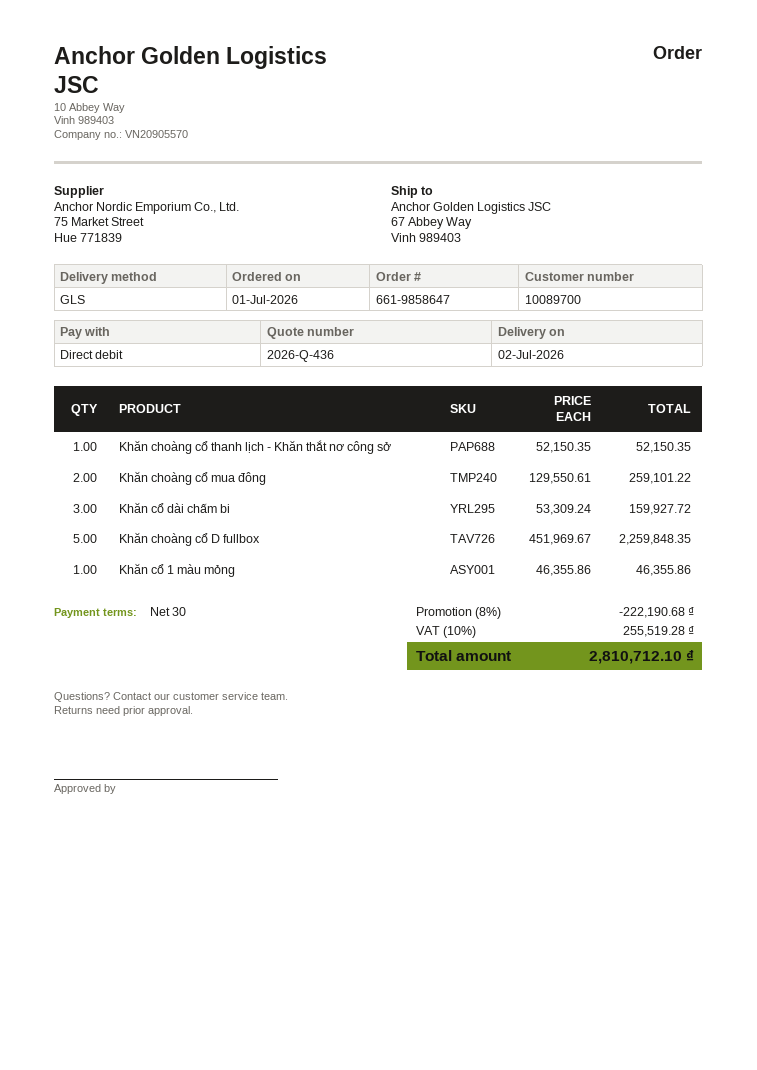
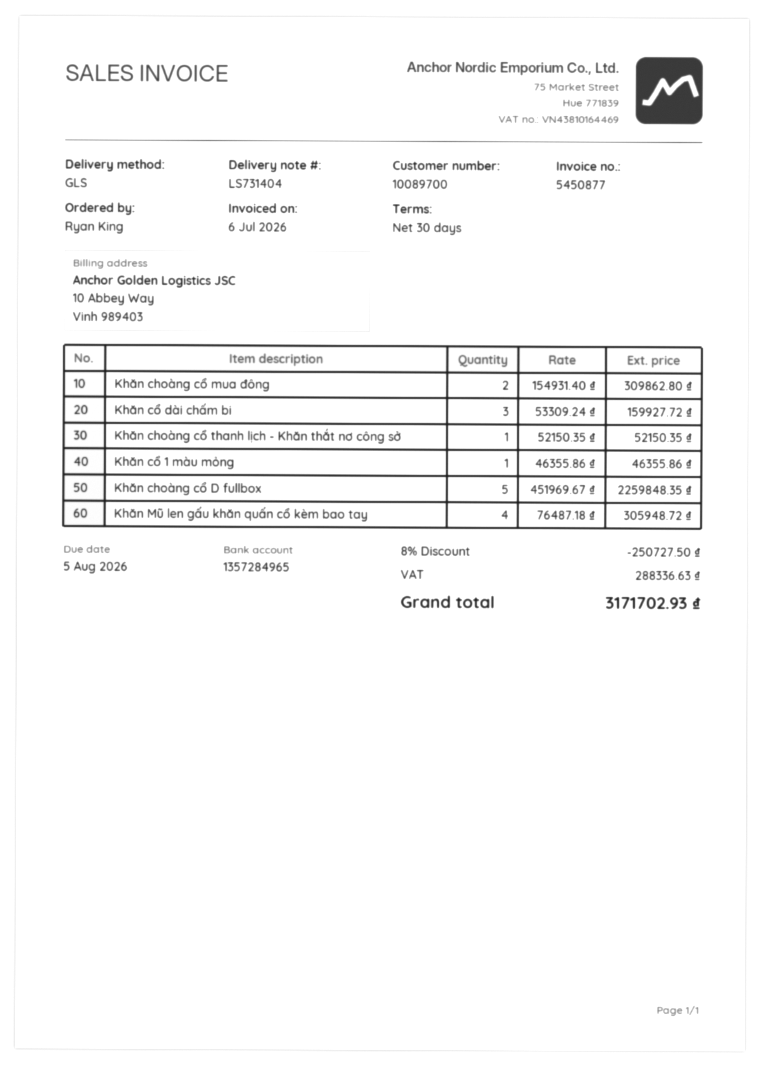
Khăn choàng cổ mua đông: 2 x 129550.61 = 259101.22 -> 2 x 154931.40 = 309862.80
Khăn Mũ len gấu khăn quấn cổ kèm bao tay: none -> 4 x 76487.18 = 305948.72
discount: 8% = 222190.68 -> 8% = 250727.50
tax: 255519.28 -> 288336.63
total: 2810712.10 -> 3171702.93

